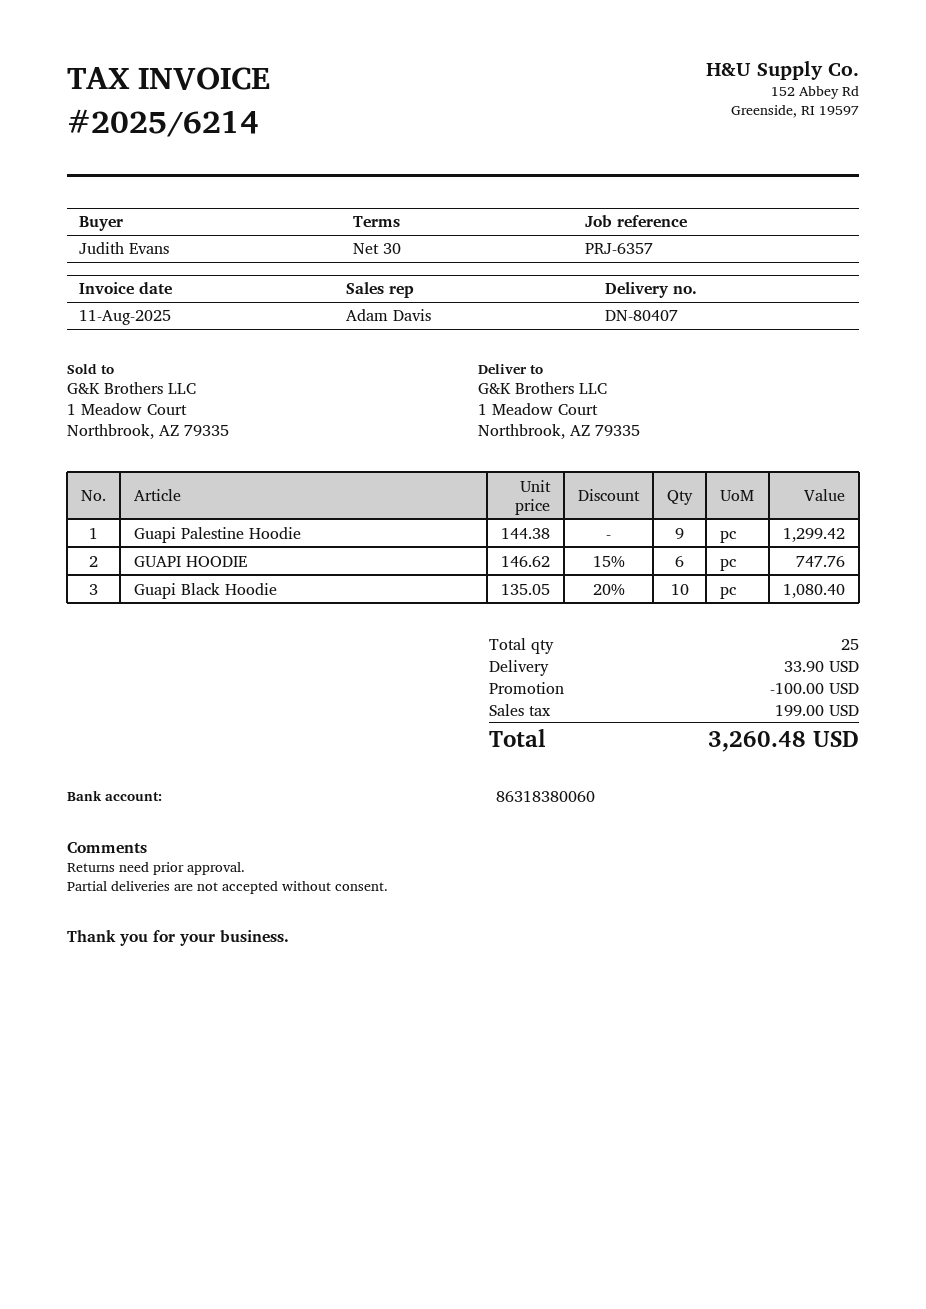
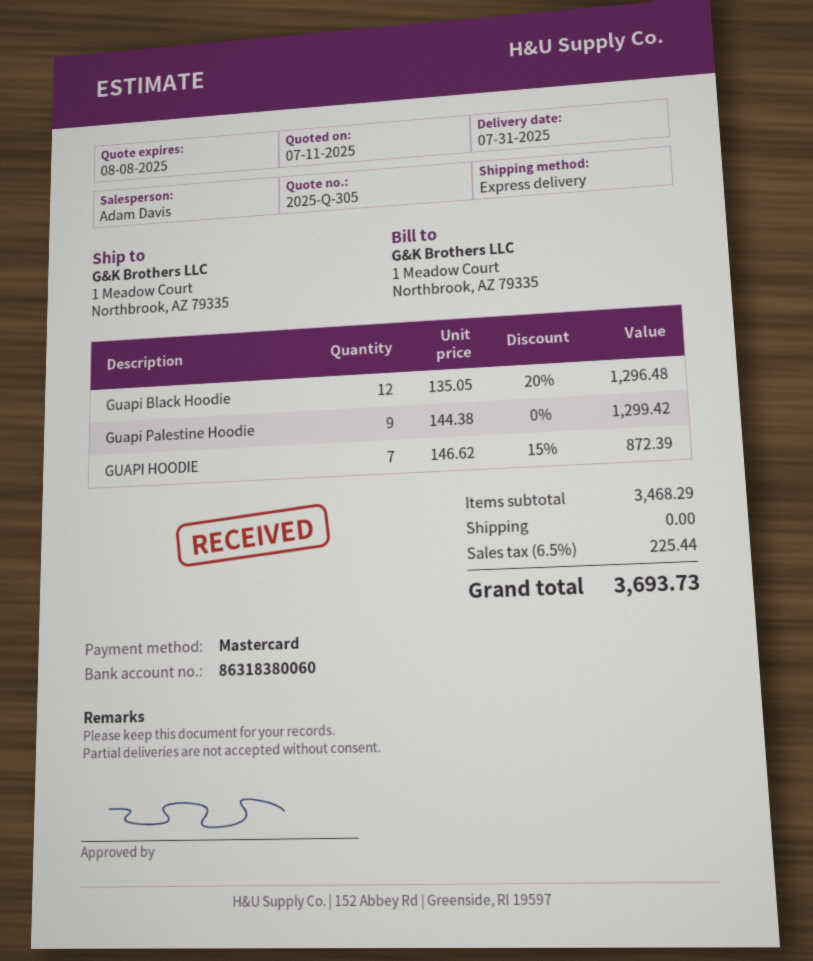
GUAPI HOODIE: 6 x 146.62 - 15% = 747.76 -> 7 x 146.62 - 15% = 872.39
Guapi Black Hoodie: 10 x 135.05 - 20% = 1080.40 -> 12 x 135.05 - 20% = 1296.48
discount: 100.00 -> none
shipping: 33.90 -> 0.00
tax: 199.00 -> 225.44
total: 3260.48 -> 3693.73

